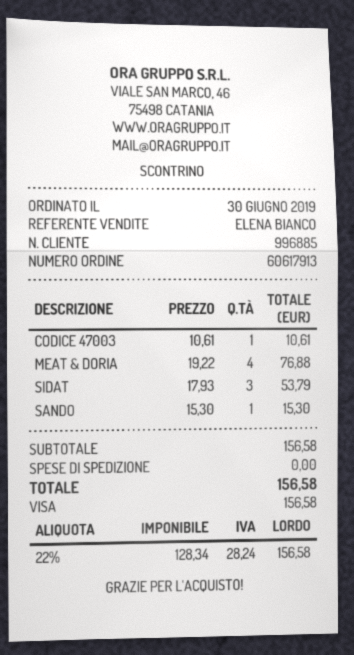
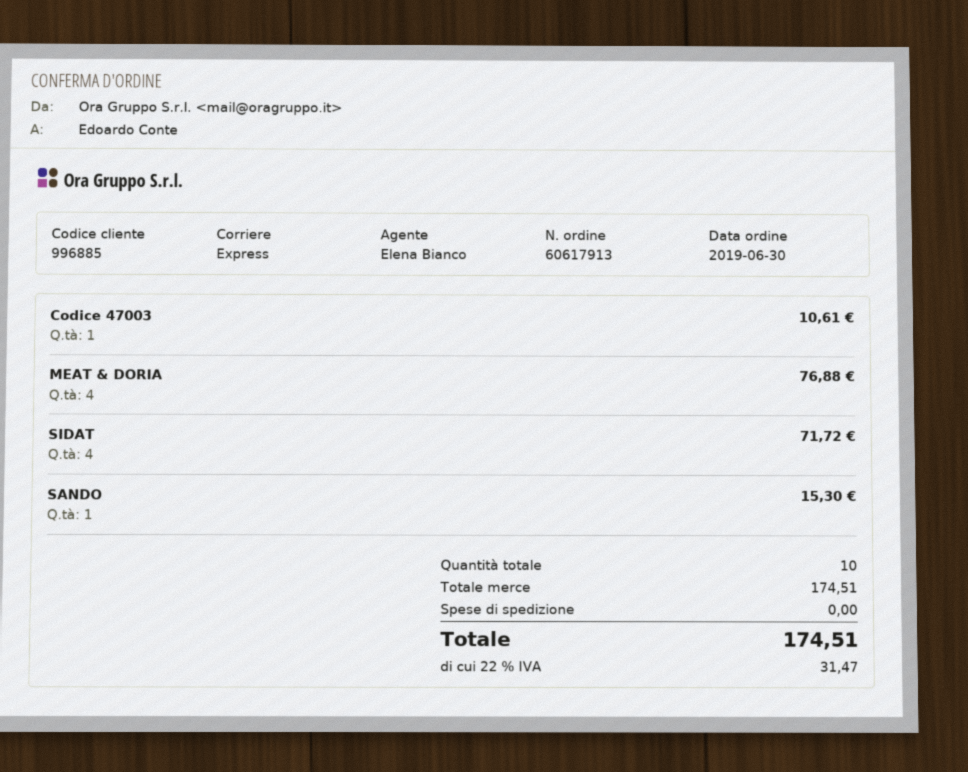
SIDAT: 3 for 53.79 -> 4 for 71.72
subtotal: 156.58 -> 174.51
tax: 22% = 28.24 -> 22% = 31.47
total: 156.58 -> 174.51

